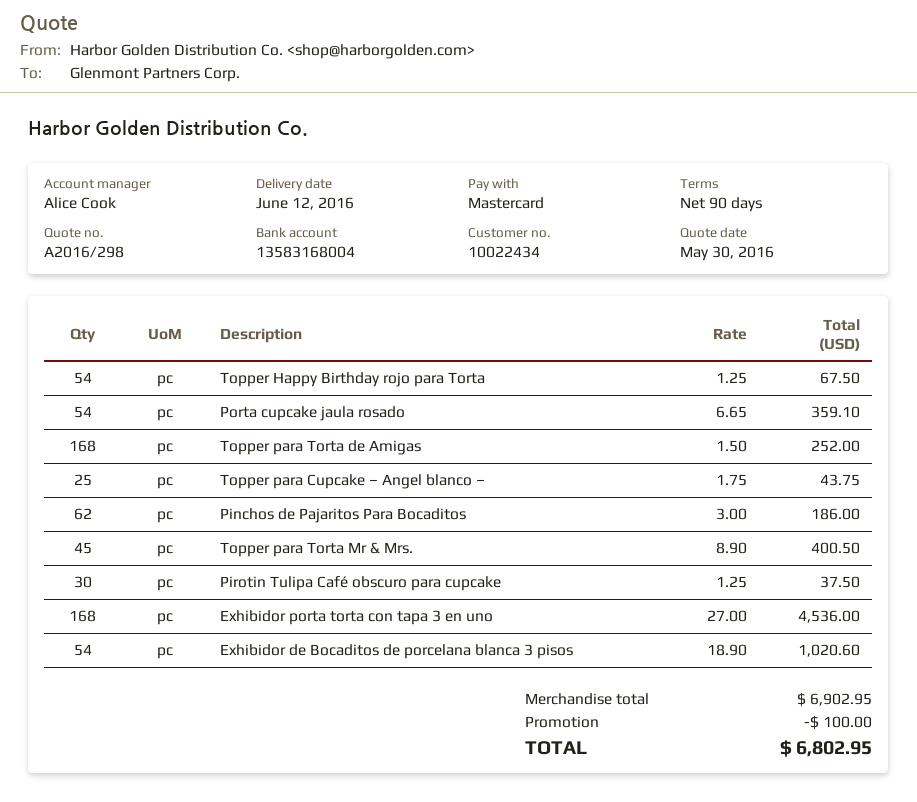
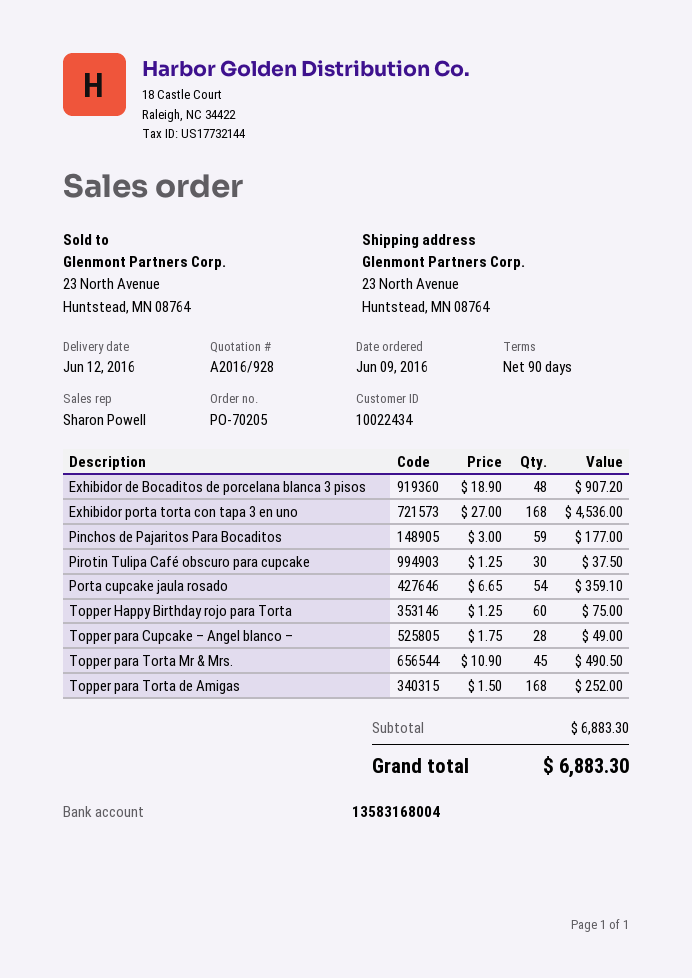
quote number: A2016/298 -> A2016/928
sales rep: Alice Cook -> Sharon Powell
Topper Happy Birthday rojo para Torta: 54 x 1.25 = 67.50 -> 60 x 1.25 = 75.00
Topper para Cupcake – Angel blanco –: 25 x 1.75 = 43.75 -> 28 x 1.75 = 49.00
Pinchos de Pajaritos Para Bocaditos: 62 x 3.00 = 186.00 -> 59 x 3.00 = 177.00
Topper para Torta Mr & Mrs.: 45 x 8.90 = 400.50 -> 45 x 10.90 = 490.50
Exhibidor de Bocaditos de porcelana blanca 3 pisos: 54 x 18.90 = 1020.60 -> 48 x 18.90 = 907.20
subtotal: 6902.95 -> 6883.30
discount: 100.00 -> none
total: 6802.95 -> 6883.30

